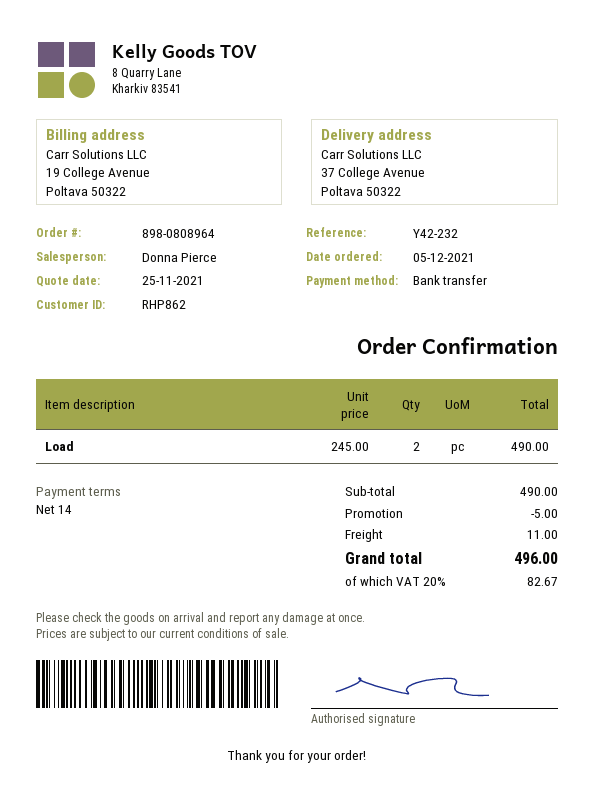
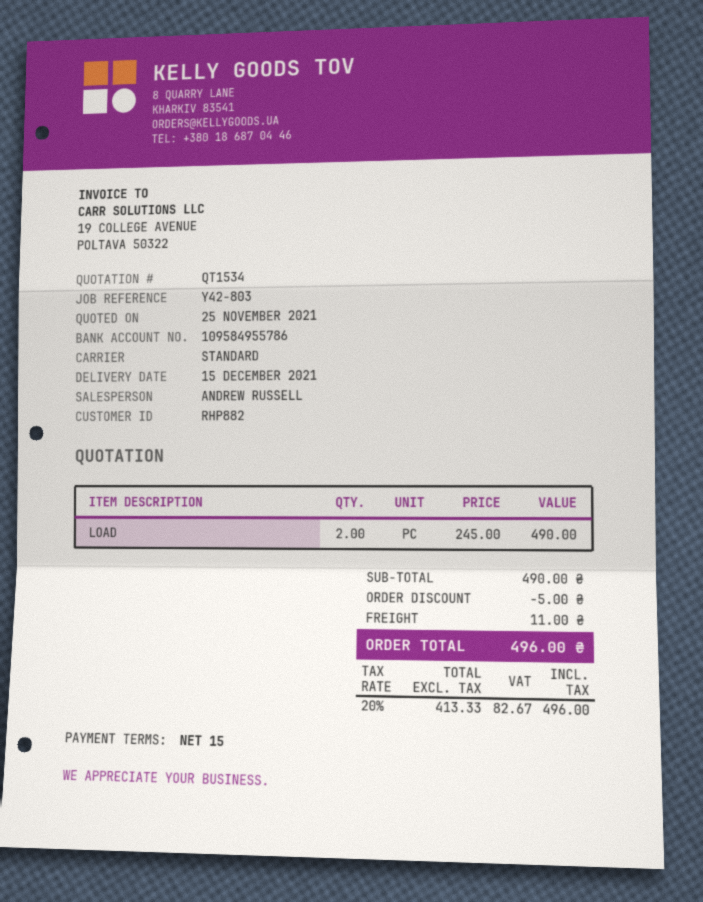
payment terms: 14 days -> 15 days
customer number: RHP862 -> RHP882
reference: Y42-232 -> Y42-803
sales rep: Donna Pierce -> ANDREW RUSSELL

